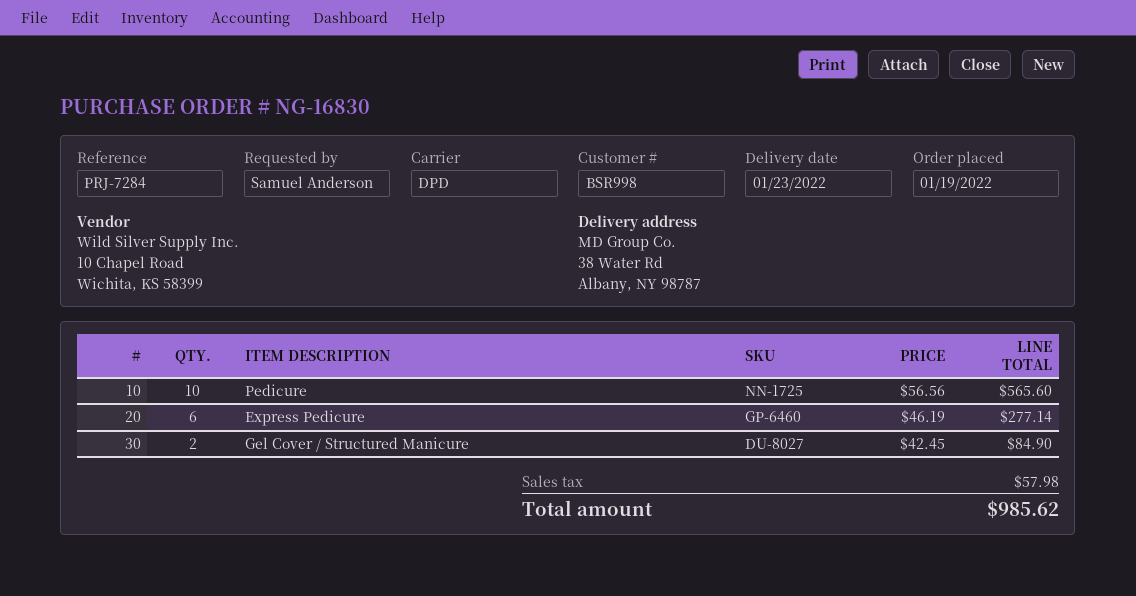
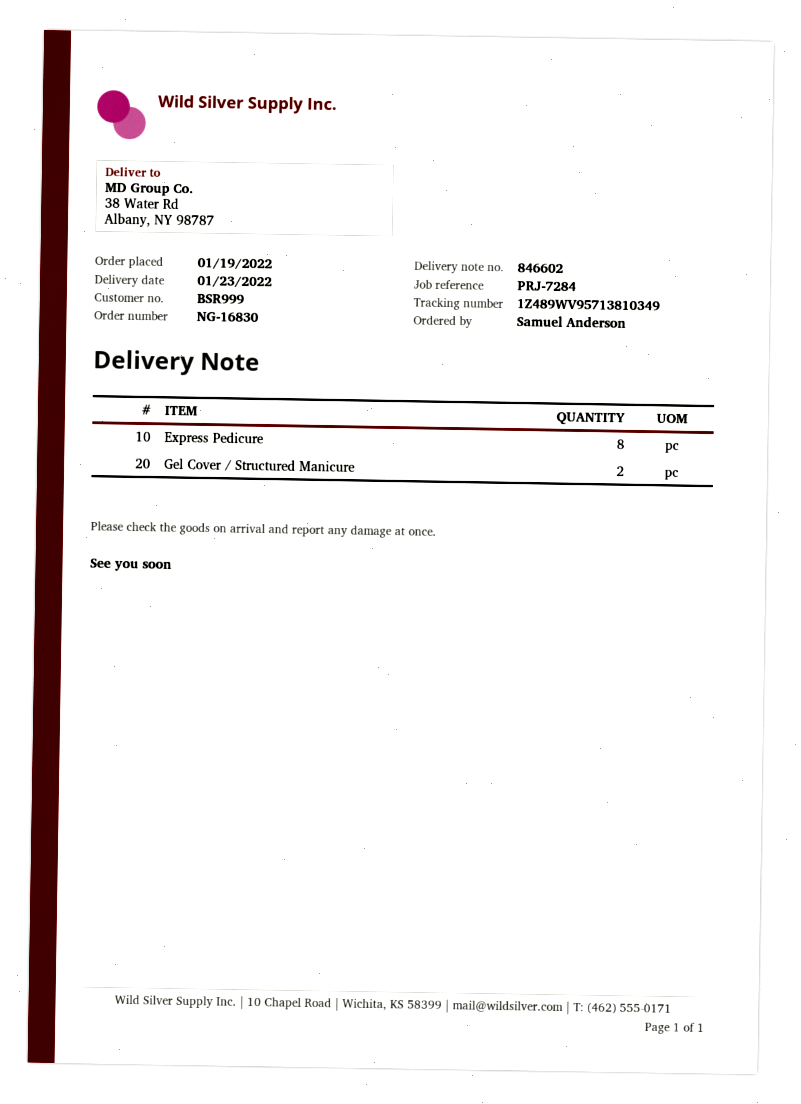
customer number: BSR998 -> BSR999
Pedicure: 10 -> none
Express Pedicure: 6 -> 8

